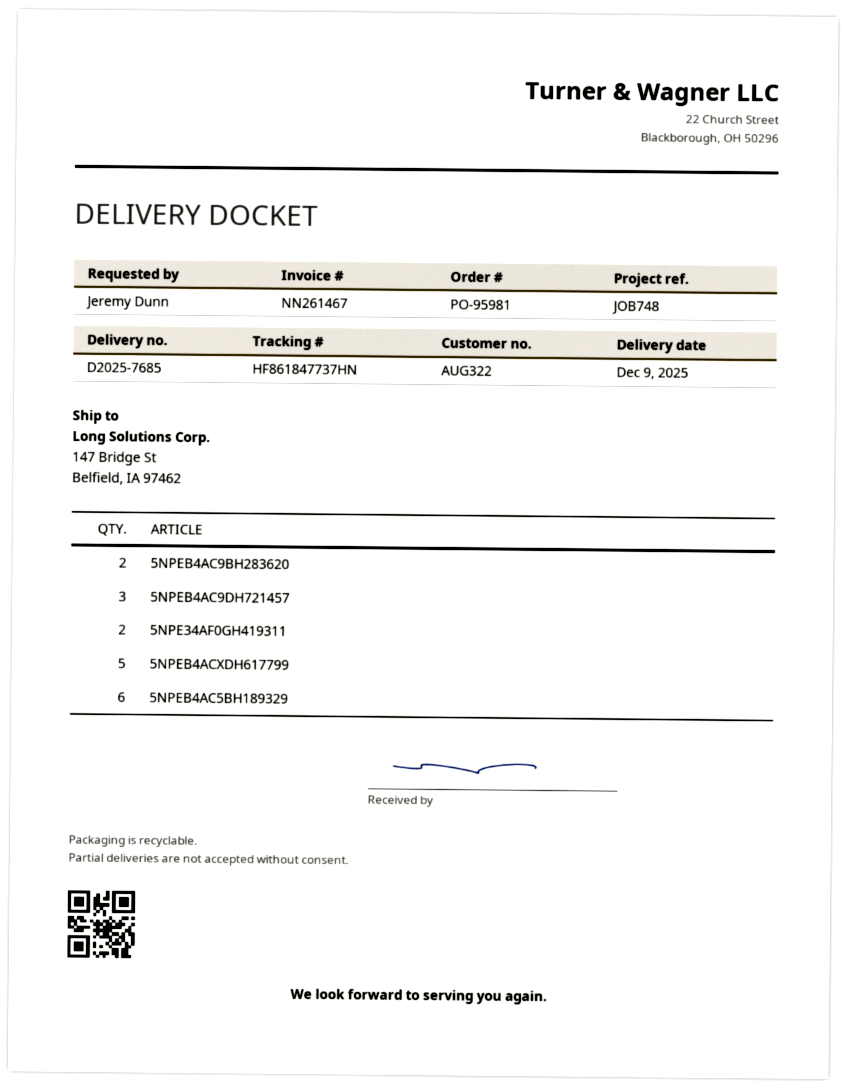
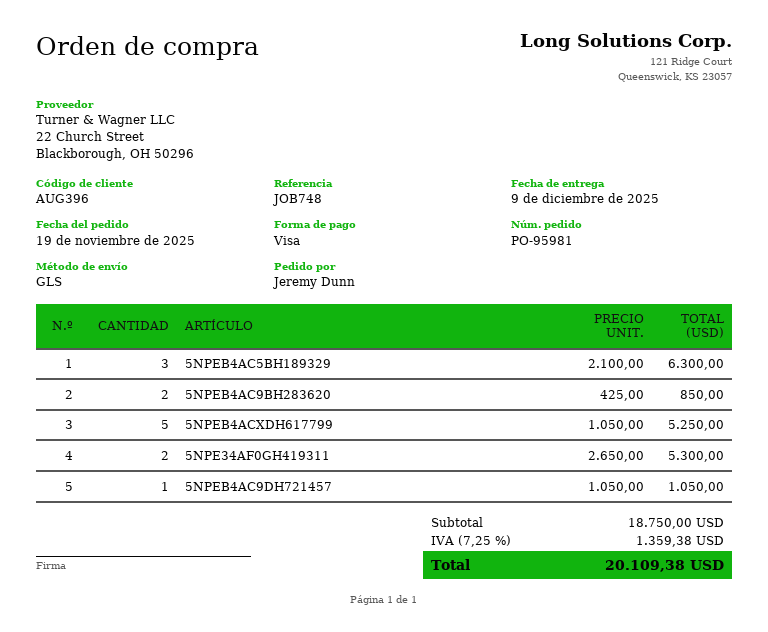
customer number: AUG322 -> AUG396
5NPEB4AC9DH721457: 3 -> 1
5NPEB4AC5BH189329: 6 -> 3

